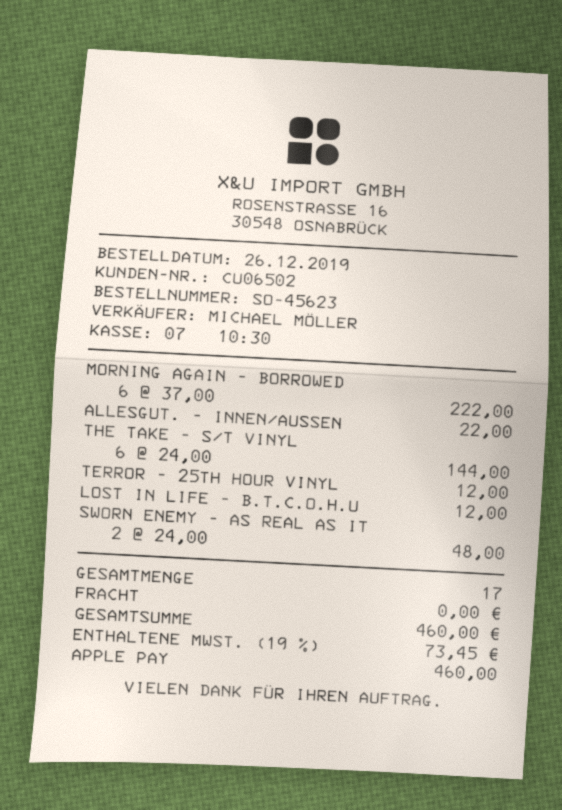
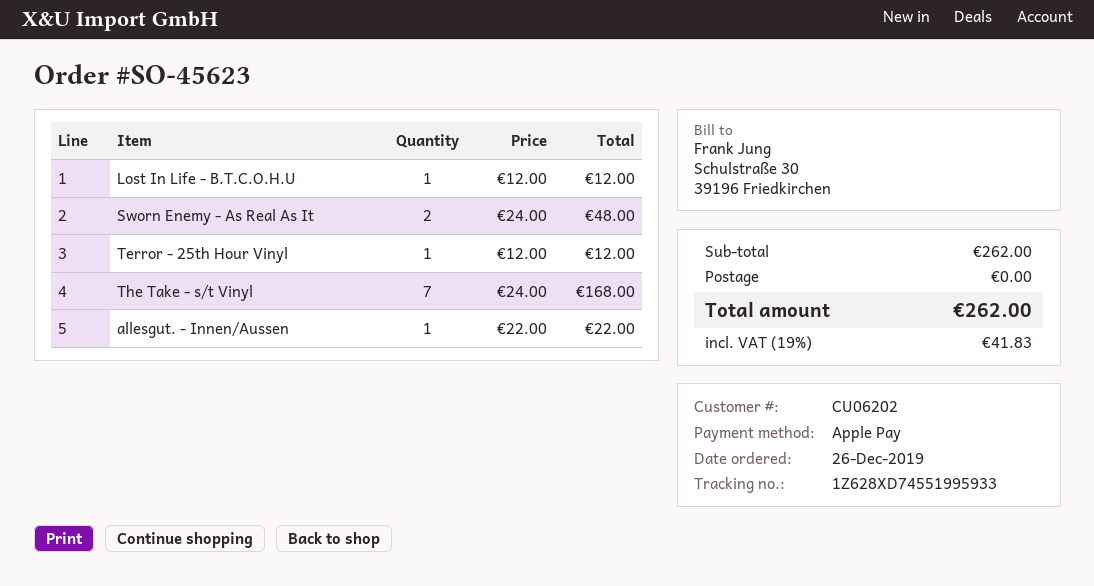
customer number: CU06502 -> CU06202
MORNING AGAIN - BORROWED: 6 x 37.00 = 222.00 -> none
THE TAKE - S/T VINYL: 6 x 24.00 = 144.00 -> 7 x 24.00 = 168.00
tax: 19% = 73.45 -> 19% = 41.83
total: 460.00 -> 262.00

